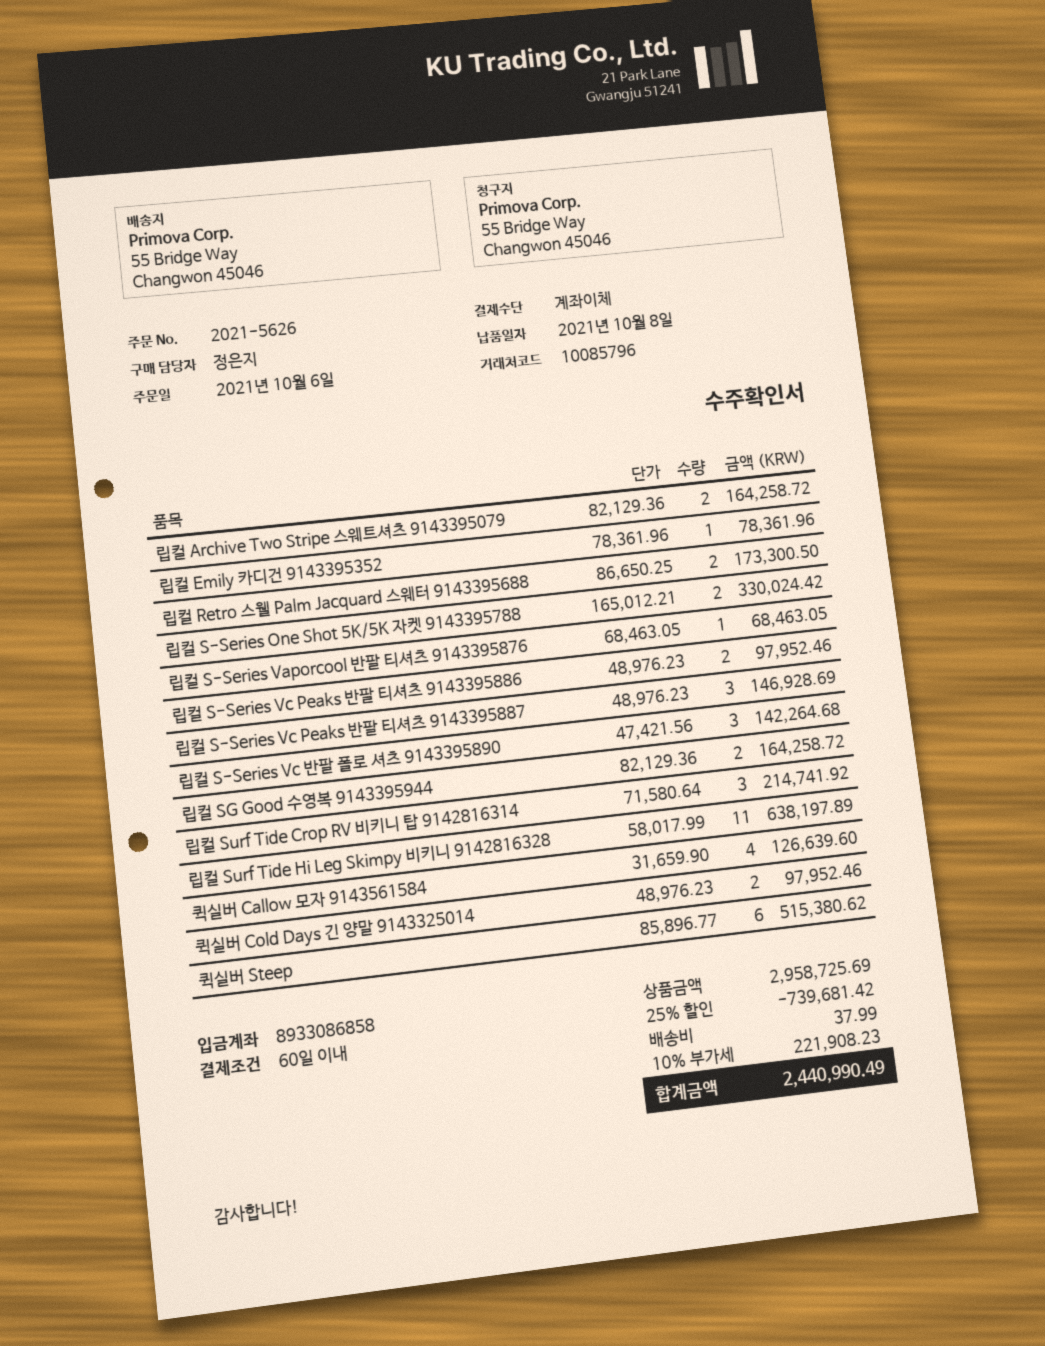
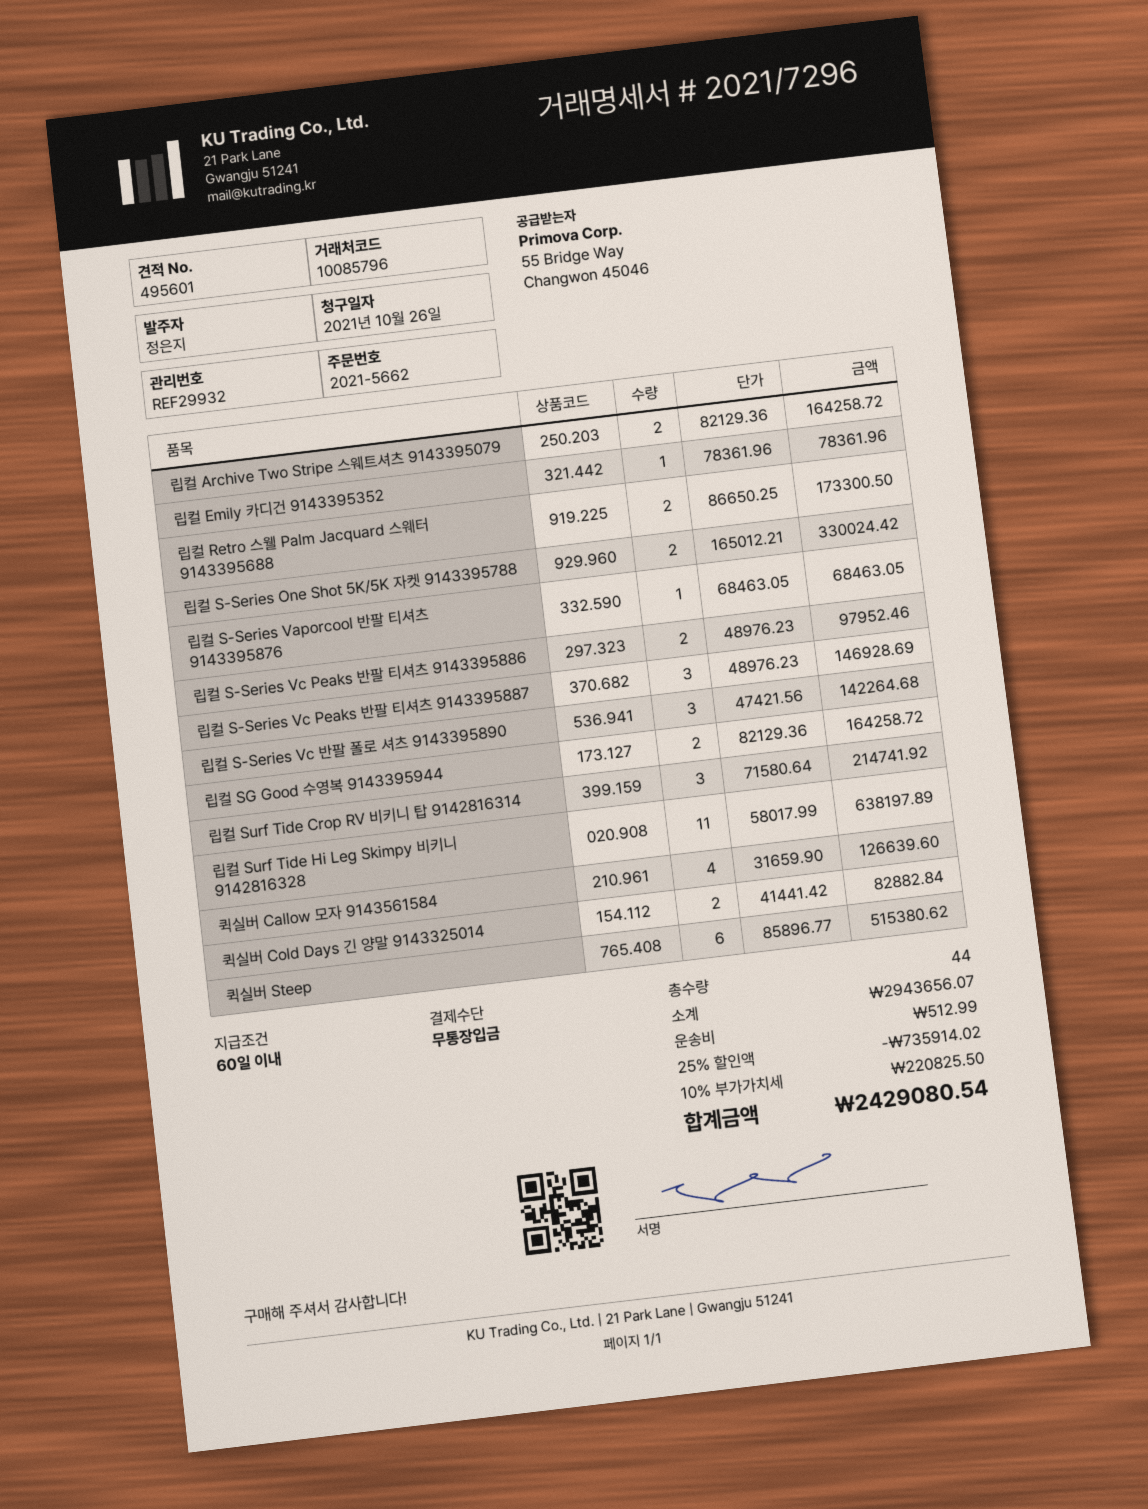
order number: 2021-5626 -> 2021-5662
퀵실버 Cold Days 긴 양말 9143325014: 2 x 48976.23 = 97952.46 -> 2 x 41441.42 = 82882.84
subtotal: 2958725.69 -> 2943656.07
discount: 25% = 739681.42 -> 25% = 735914.02
shipping: 37.99 -> 512.99
tax: 10% = 221908.23 -> 10% = 220825.50
total: 2440990.49 -> 2429080.54

